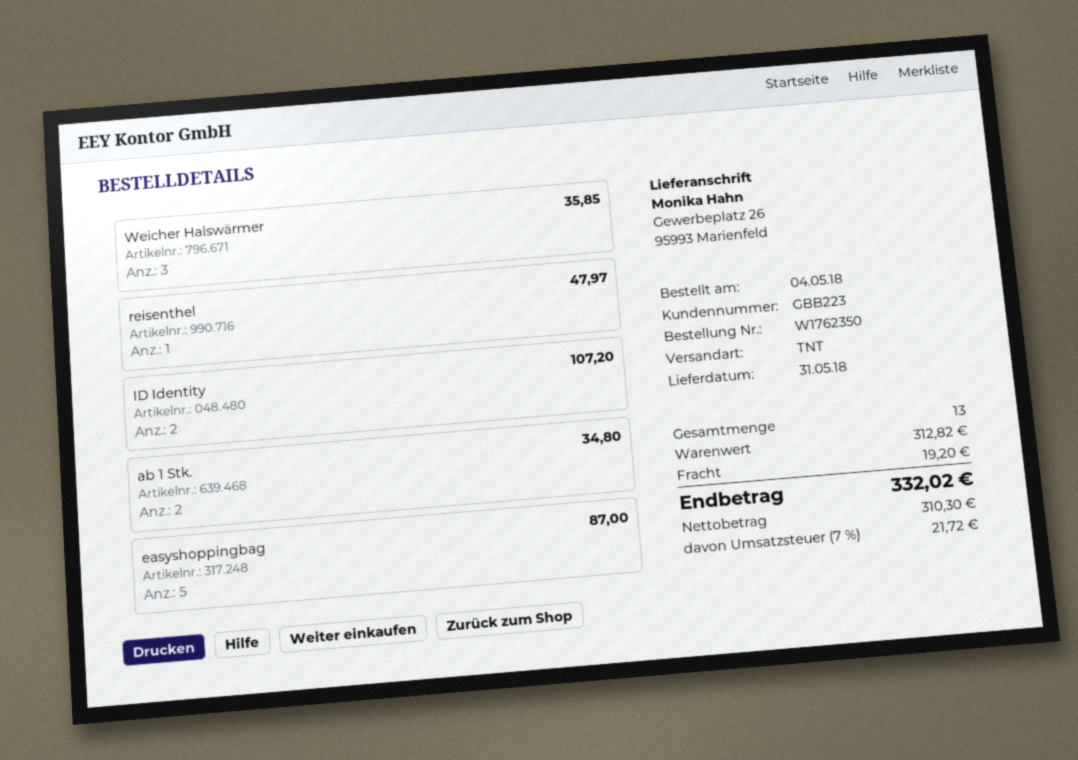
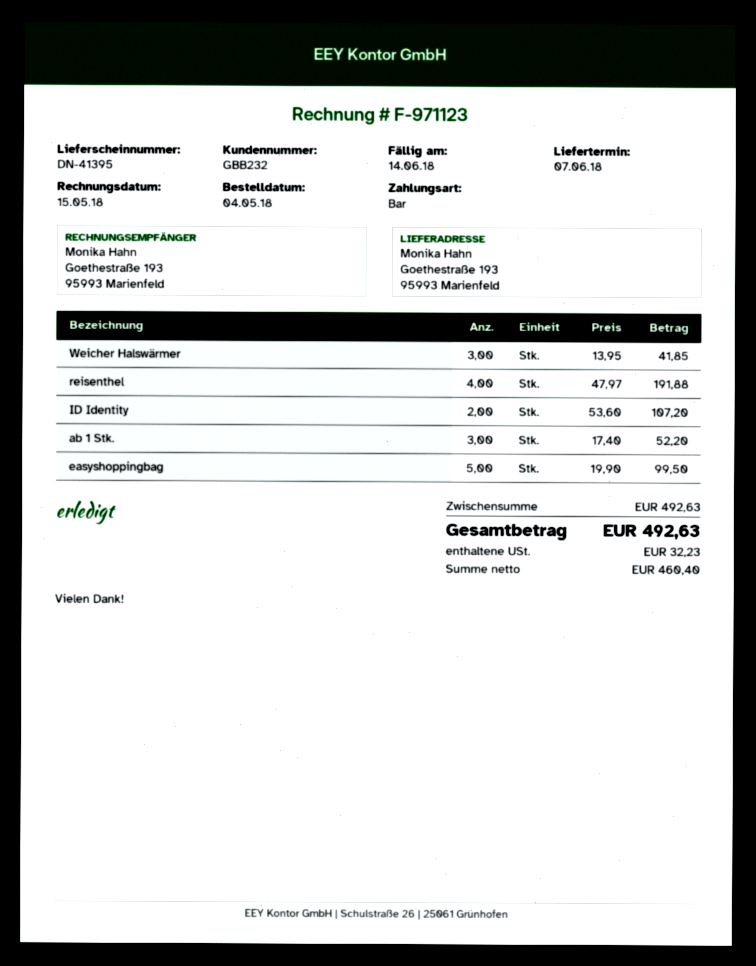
delivery date: 2018-05-31 -> 2018-06-07
customer number: GBB223 -> GBB232
ship to: Gewerbeplatz 26, 95993 Marienfeld -> Goethestraße 193, 95993 Marienfeld
Weicher Halswärmer: 3 for 35.85 -> 3 for 41.85
reisenthel: 1 for 47.97 -> 4 for 191.88
ab 1 Stk.: 2 for 34.80 -> 3 for 52.20
easyshoppingbag: 5 for 87.00 -> 5 for 99.50
subtotal: 312.82 -> 492.63
shipping: 19.20 -> none
net: 310.30 -> 460.40
tax: 21.72 -> 32.23
total: 332.02 -> 492.63

